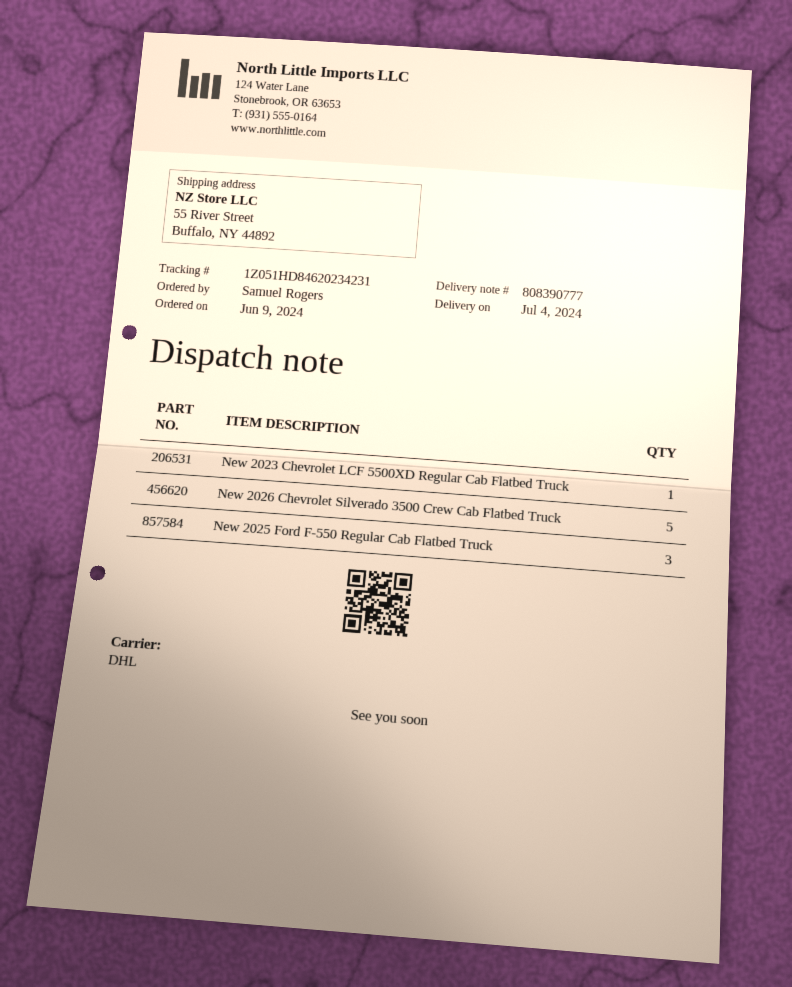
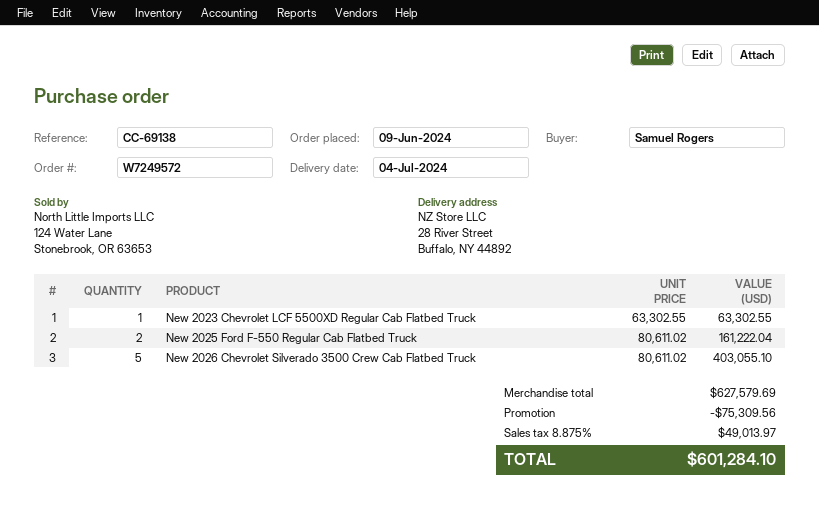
ship to: 55 River Street, Buffalo, NY 44892 -> 28 River Street, Buffalo, NY 44892
New 2025 Ford F-550 Regular Cab Flatbed Truck: 3 -> 2

